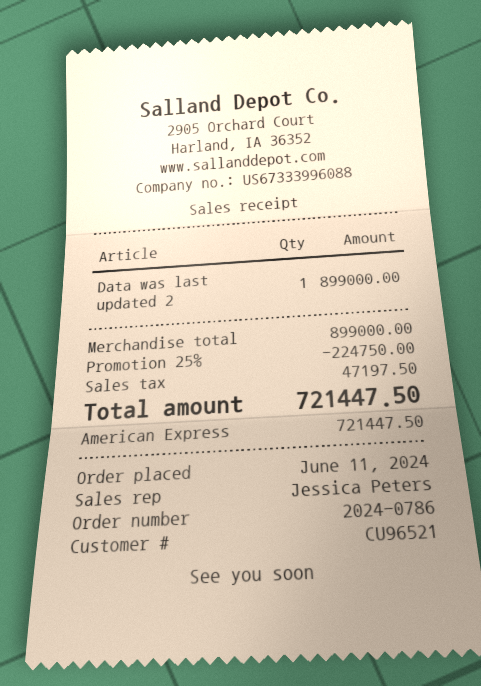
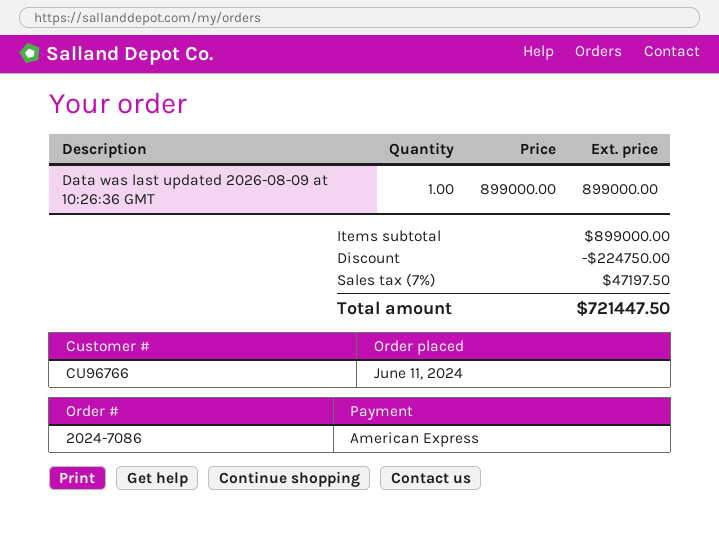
order number: 2024-0786 -> 2024-7086
customer number: CU96521 -> CU96766

